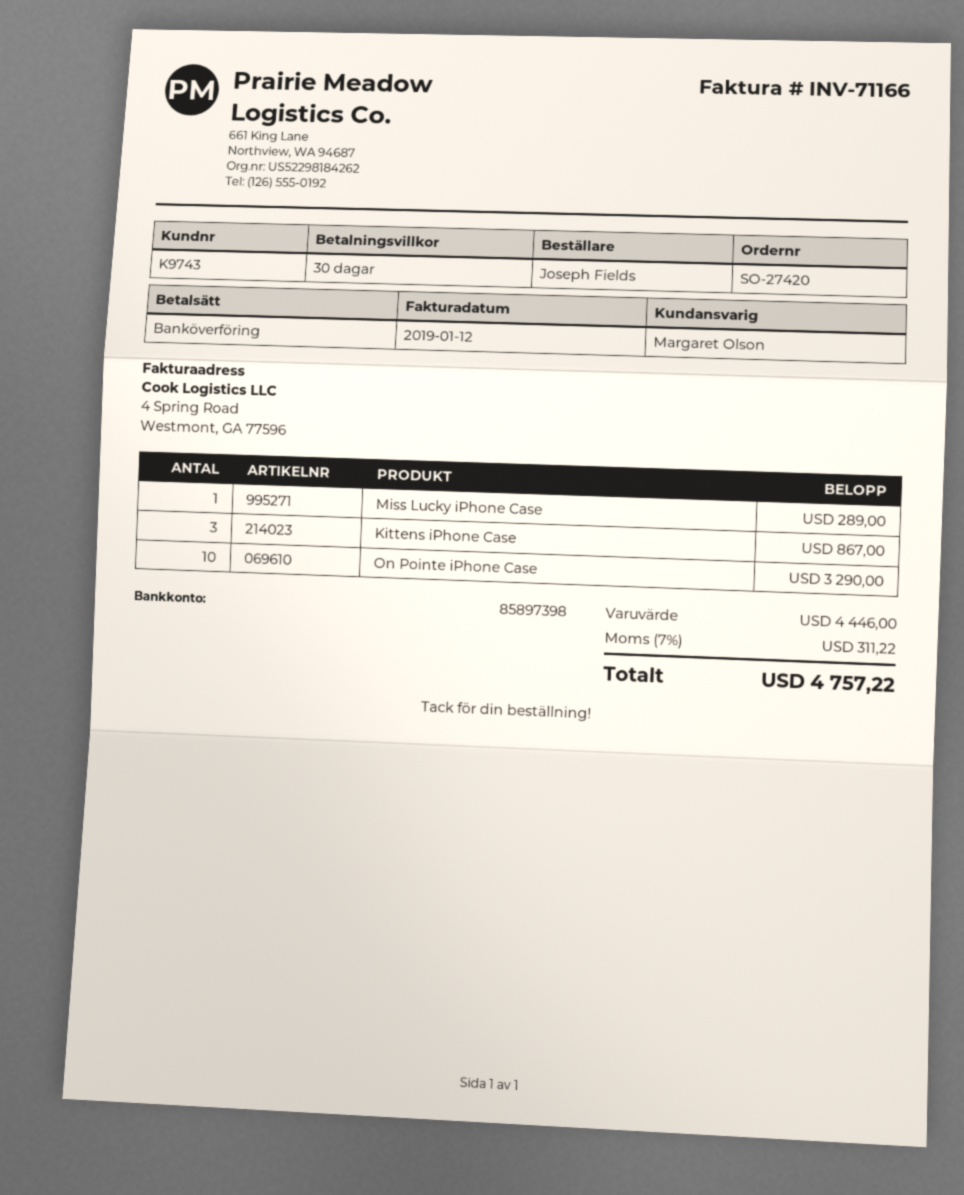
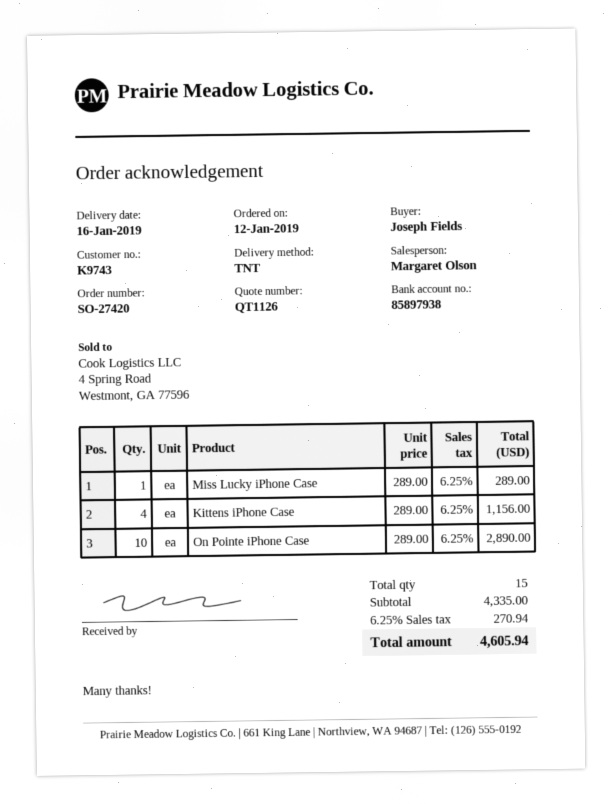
bank account: 85897398 -> 85897938
Kittens iPhone Case: 3 for 867.00 -> 4 for 1156.00
On Pointe iPhone Case: 10 for 3290.00 -> 10 for 2890.00
subtotal: 4446.00 -> 4335.00
tax: 7% = 311.22 -> 6.25% = 270.94
total: 4757.22 -> 4605.94

